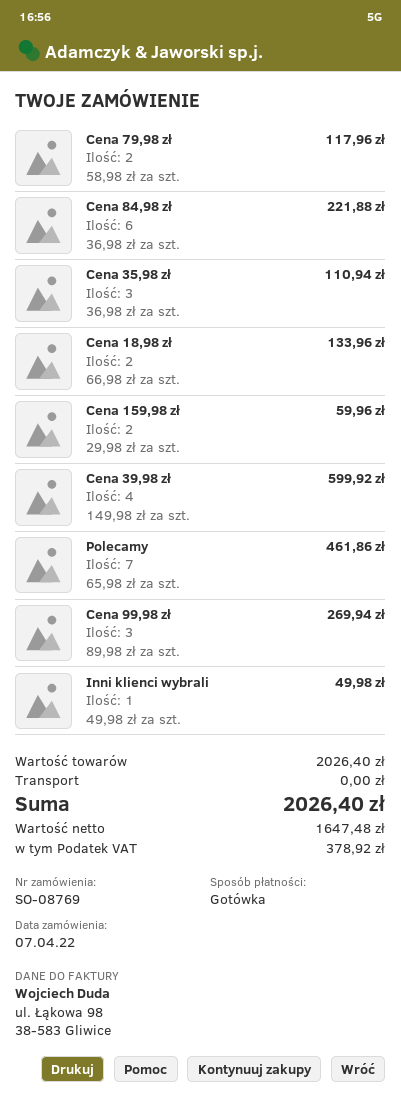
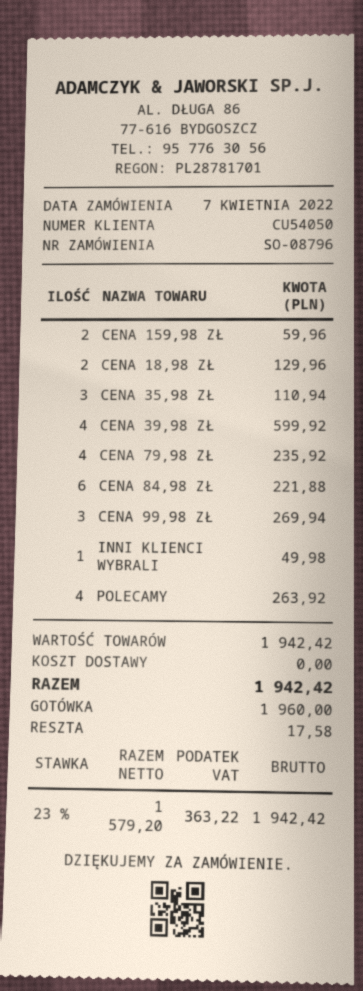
order number: SO-08769 -> SO-08796
Cena 79,98 zł: 2 for 117.96 -> 4 for 235.92
Cena 18,98 zł: 2 for 133.96 -> 2 for 129.96
Polecamy: 7 for 461.86 -> 4 for 263.92
subtotal: 2026.40 -> 1942.42
net: 1647.48 -> 1579.20
tax: 378.92 -> 363.22
total: 2026.40 -> 1942.42

